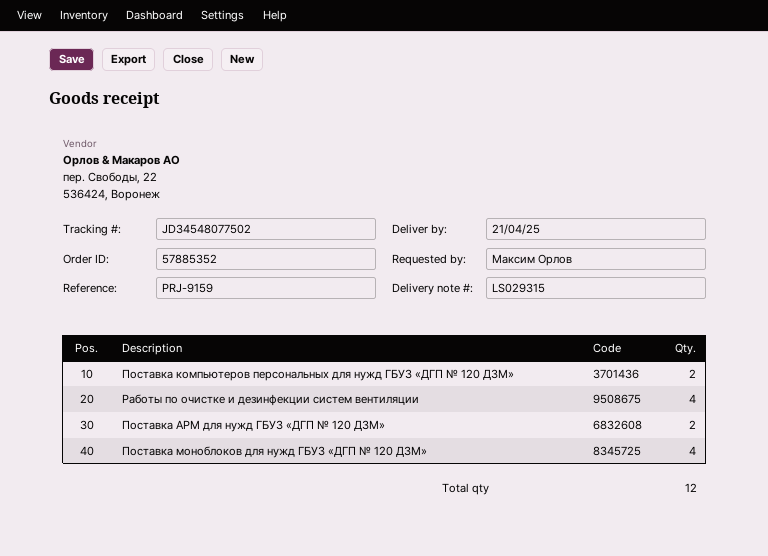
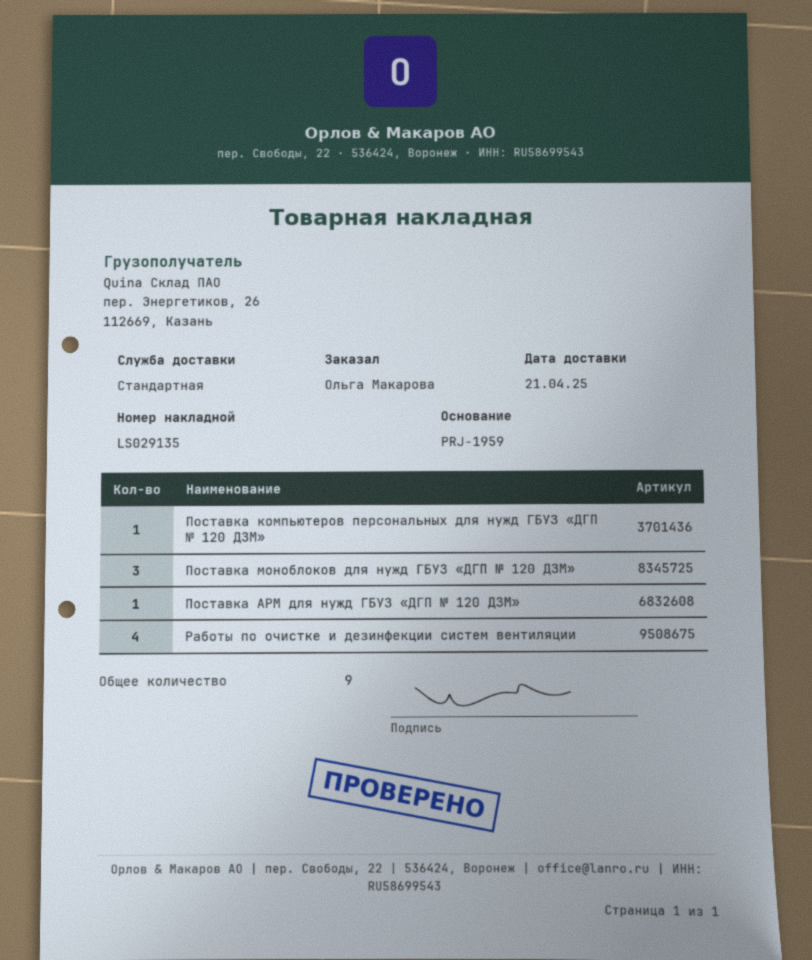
delivery note number: LS029315 -> LS029135
reference: PRJ-9159 -> PRJ-1959
ordered by: Максим Орлов -> Ольга Макарова
Поставка компьютеров персональных для нужд ГБУЗ «ДГП № 120 ДЗМ»: 2 -> 1
Поставка АРМ для нужд ГБУЗ «ДГП № 120 ДЗМ»: 2 -> 1
Поставка моноблоков для нужд ГБУЗ «ДГП № 120 ДЗМ»: 4 -> 3
total quantity: 12 -> 9

